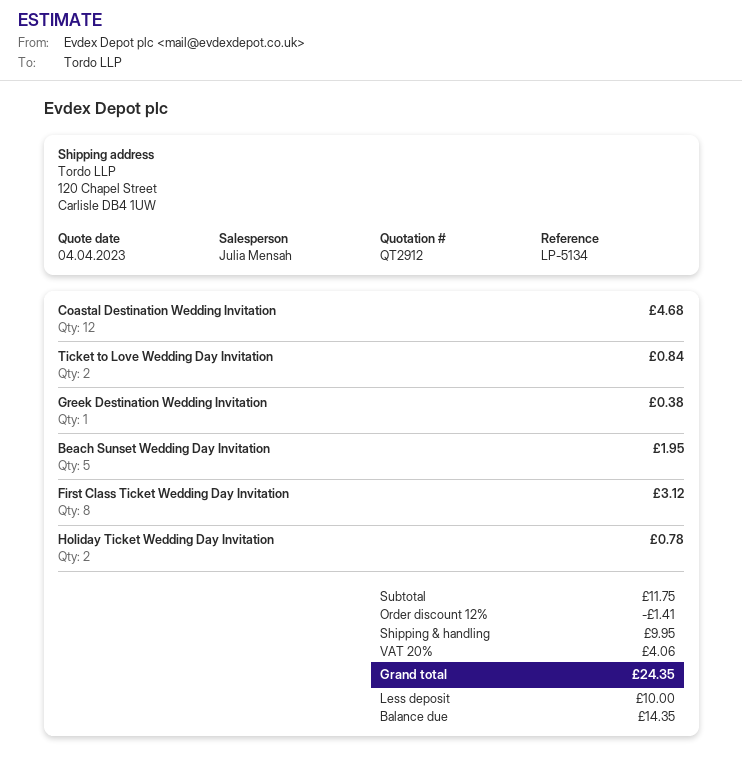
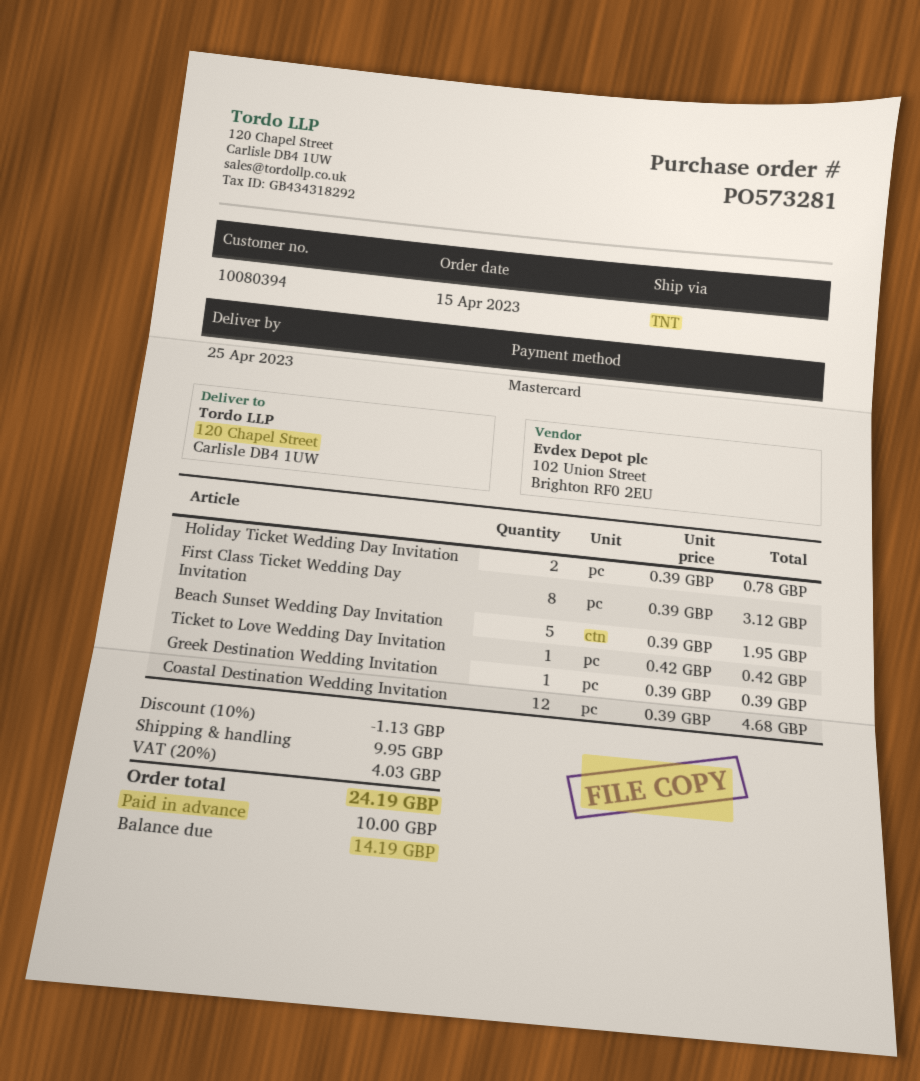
Ticket to Love Wedding Day Invitation: 2 for 0.84 -> 1 for 0.42
Greek Destination Wedding Invitation: 1 for 0.38 -> 1 for 0.39
discount: 12% = 1.41 -> 10% = 1.13
tax: 20% = 4.06 -> 20% = 4.03
total: 24.35 -> 24.19
balance: 14.35 -> 14.19

